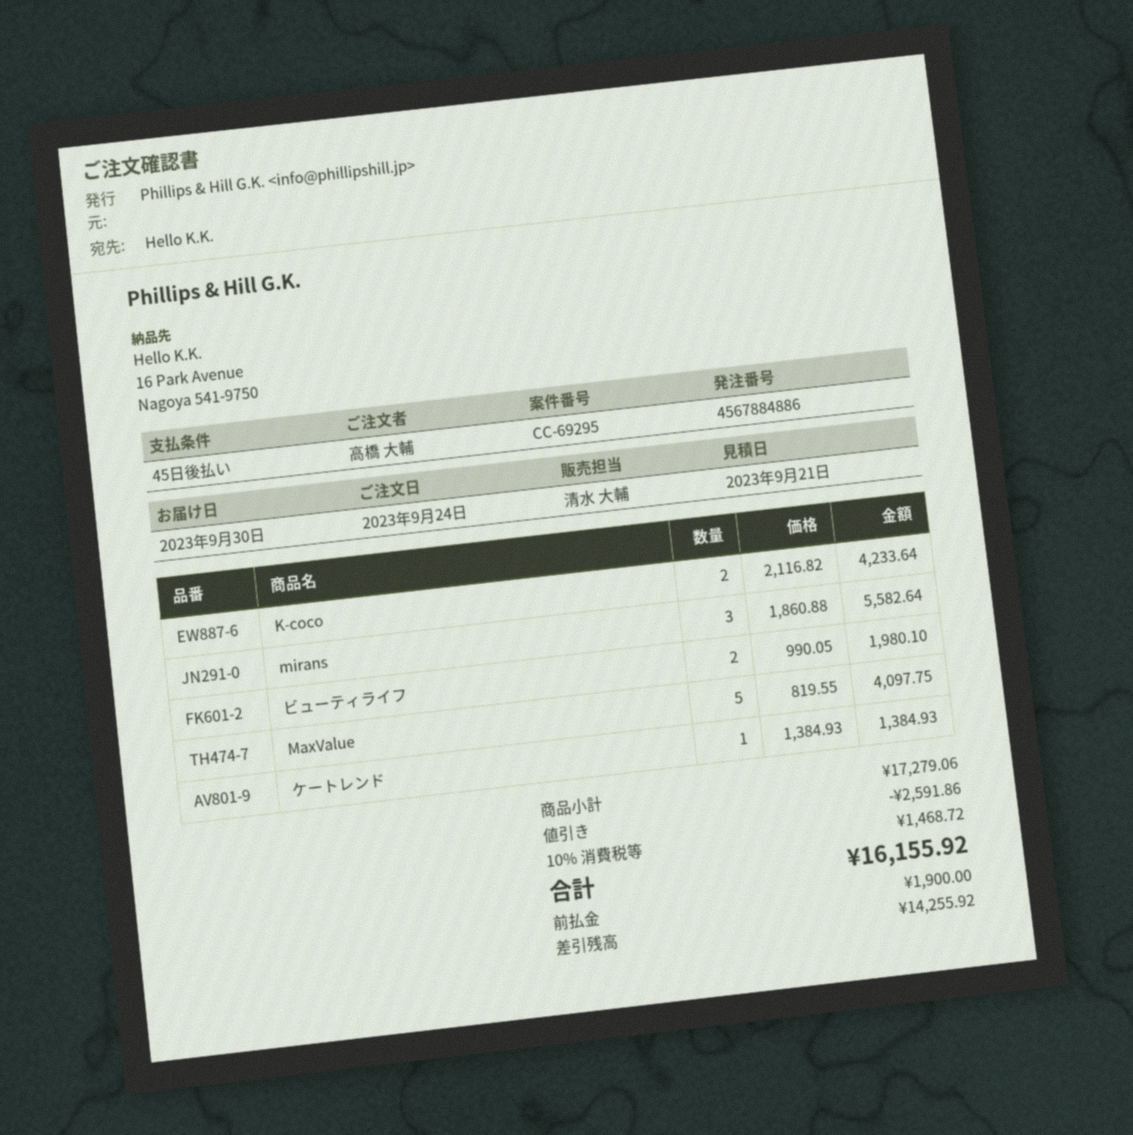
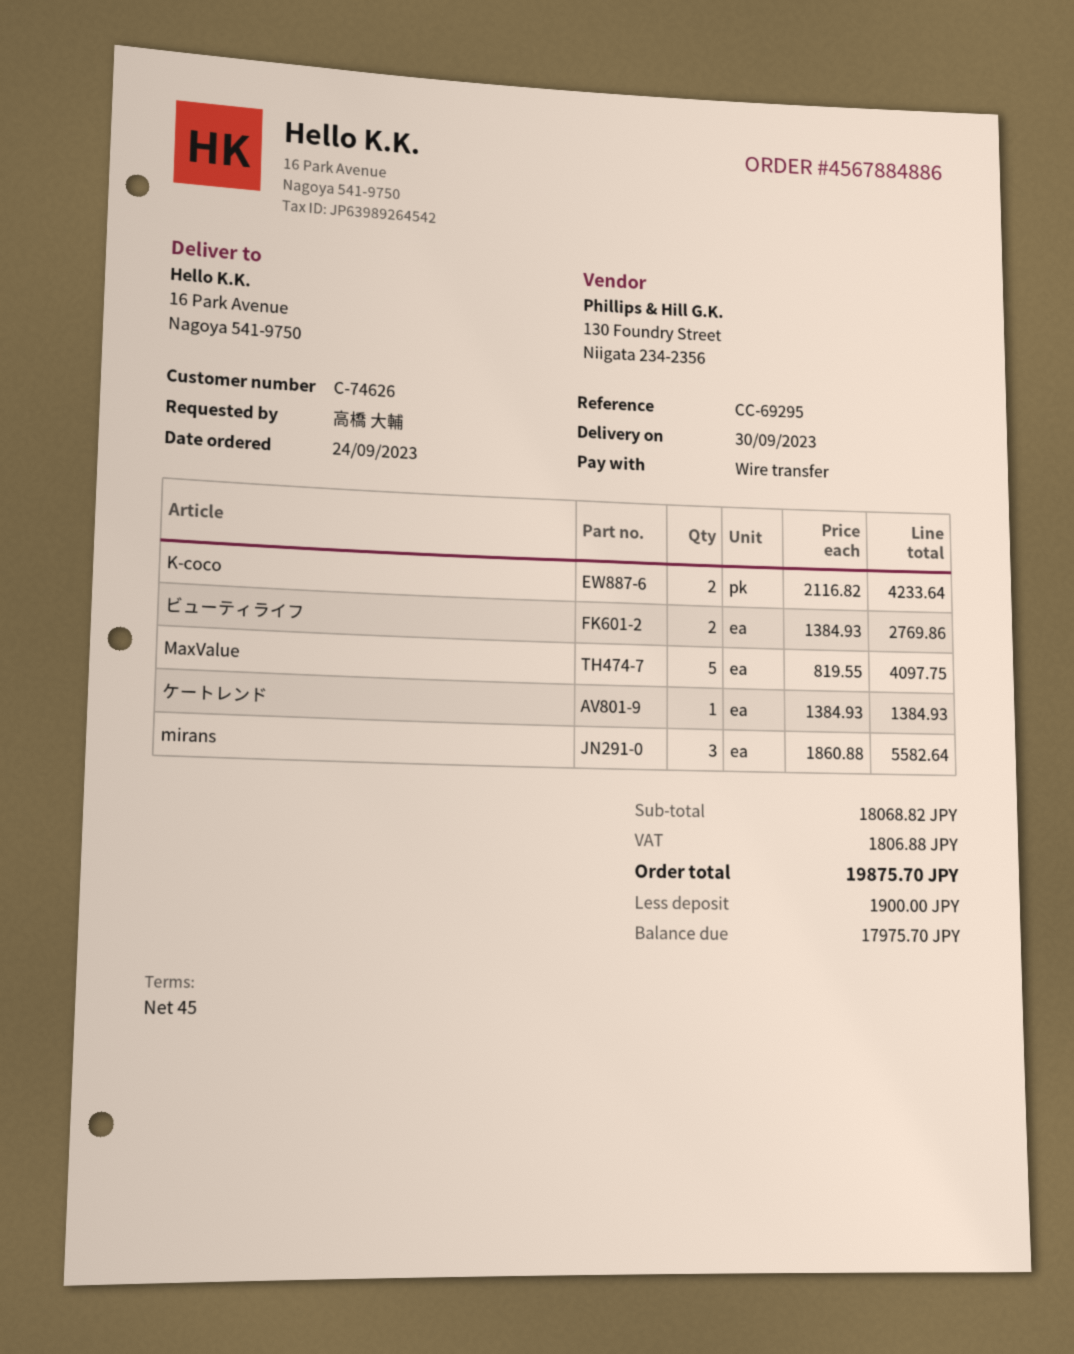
ビューティライフ: 2 x 990.05 = 1980.10 -> 2 x 1384.93 = 2769.86
subtotal: 17279.06 -> 18068.82
discount: 2591.86 -> none
tax: 1468.72 -> 1806.88
total: 16155.92 -> 19875.70
balance: 14255.92 -> 17975.70

